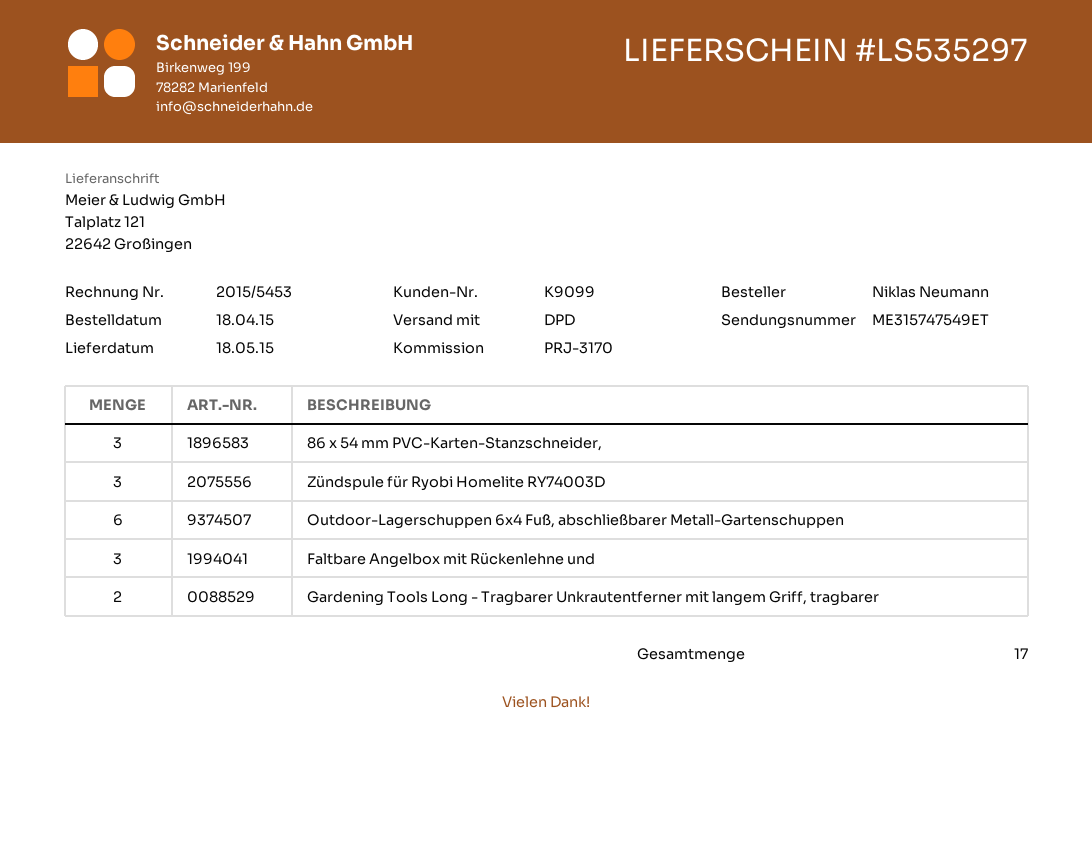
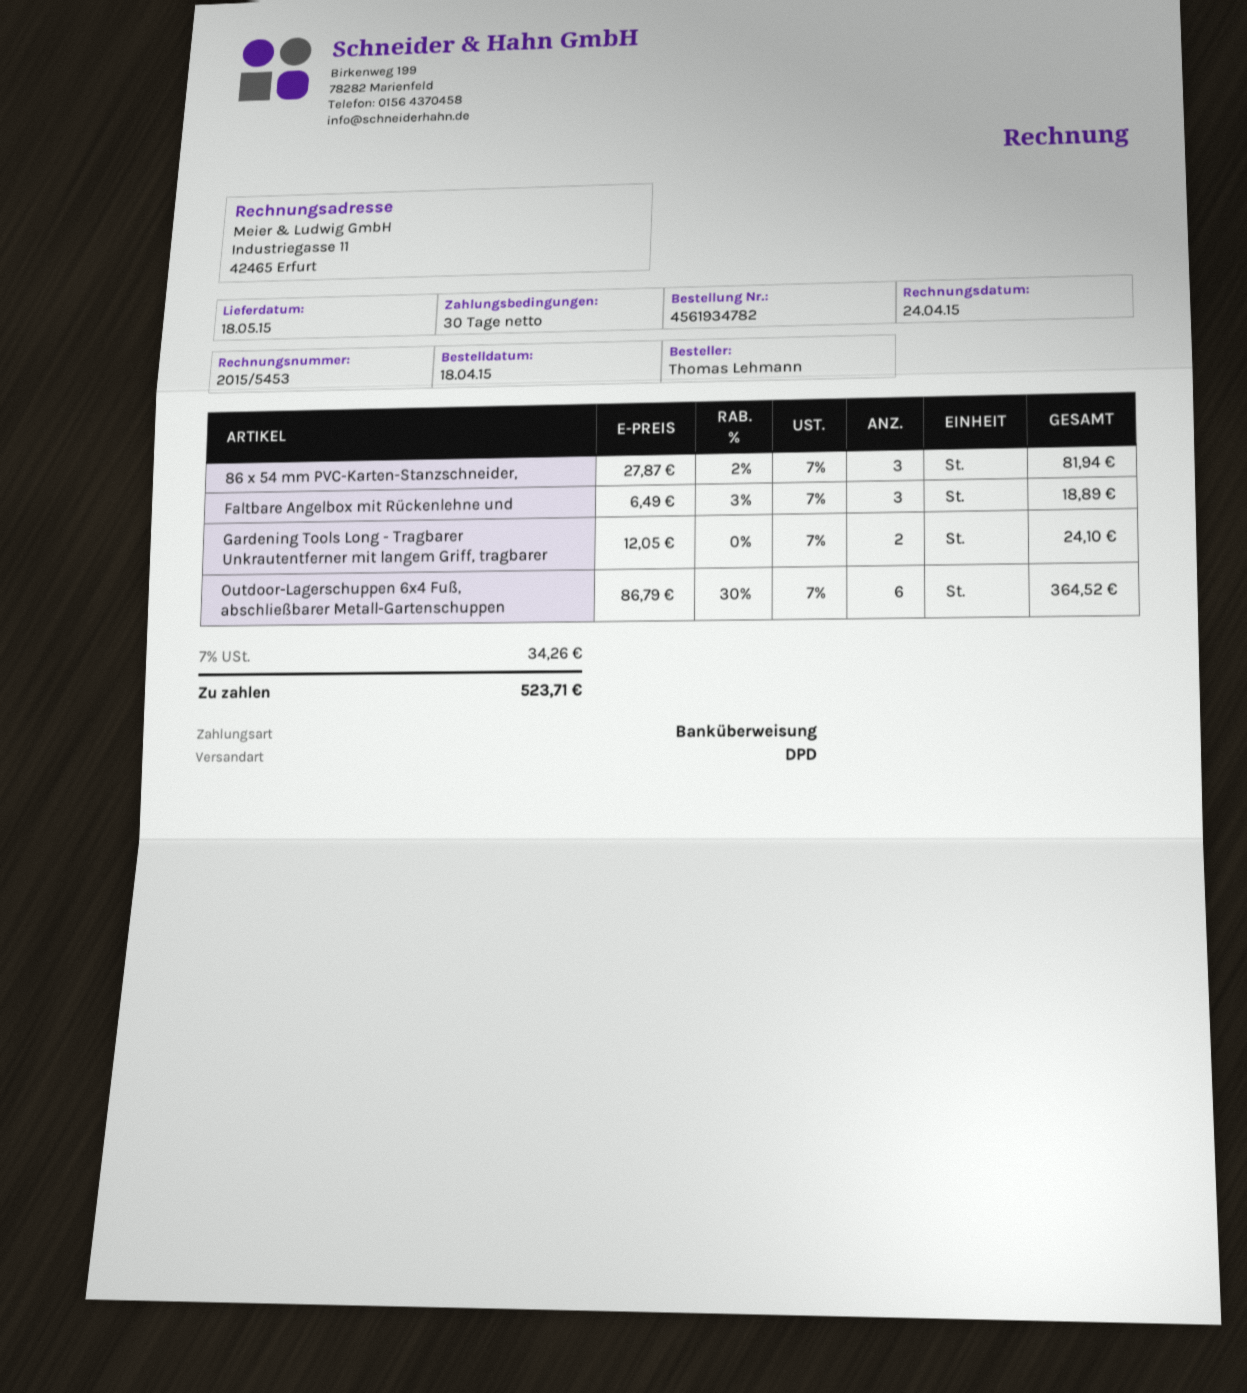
ordered by: Niklas Neumann -> Thomas Lehmann
Zündspule für Ryobi Homelite RY74003D: 3 -> none

